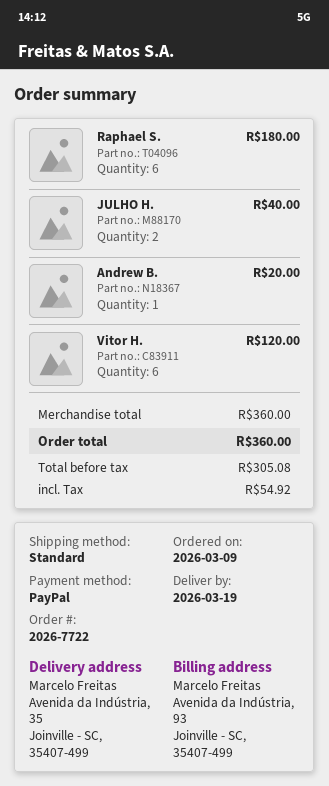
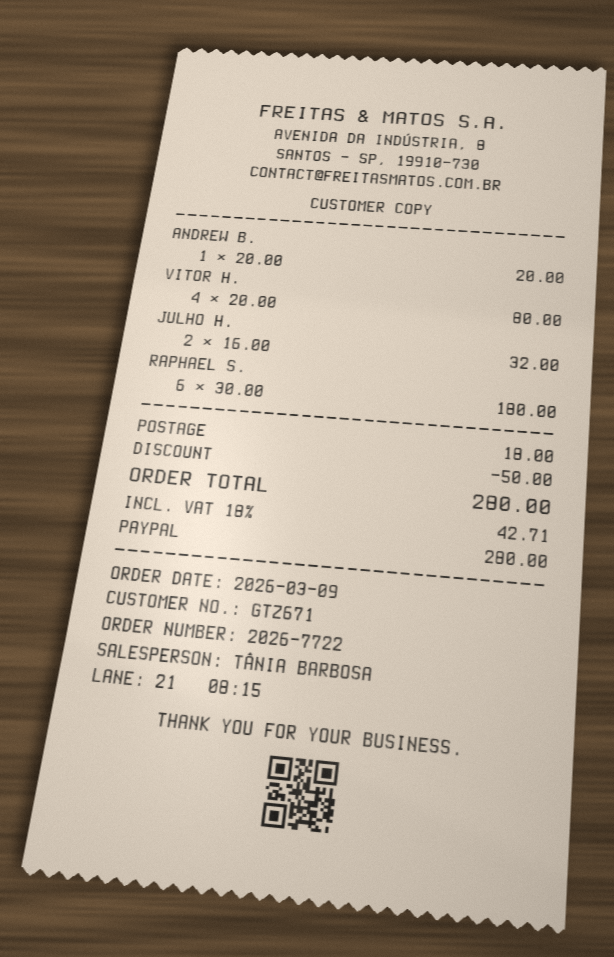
JULHO H.: 2 for 40.00 -> 2 for 32.00
Vitor H.: 6 for 120.00 -> 4 for 80.00
discount: none -> 50.00
shipping: none -> 18.00
tax: 54.92 -> 42.71
total: 360.00 -> 280.00

